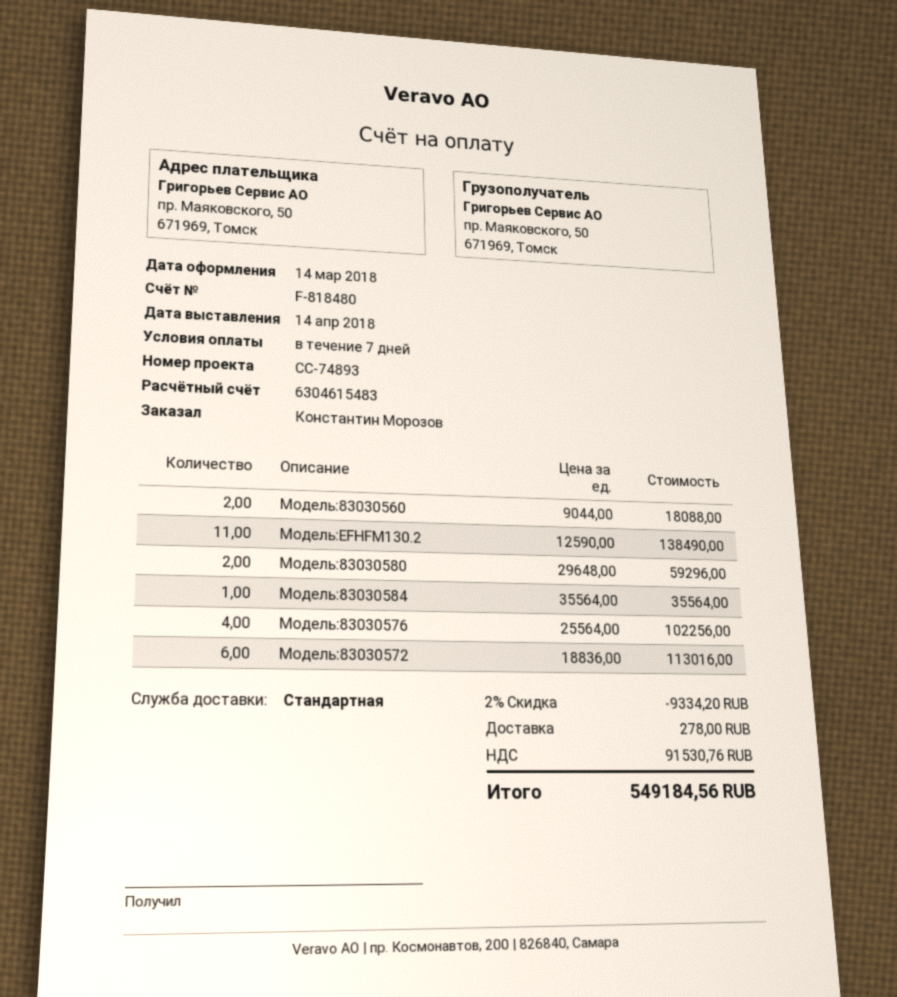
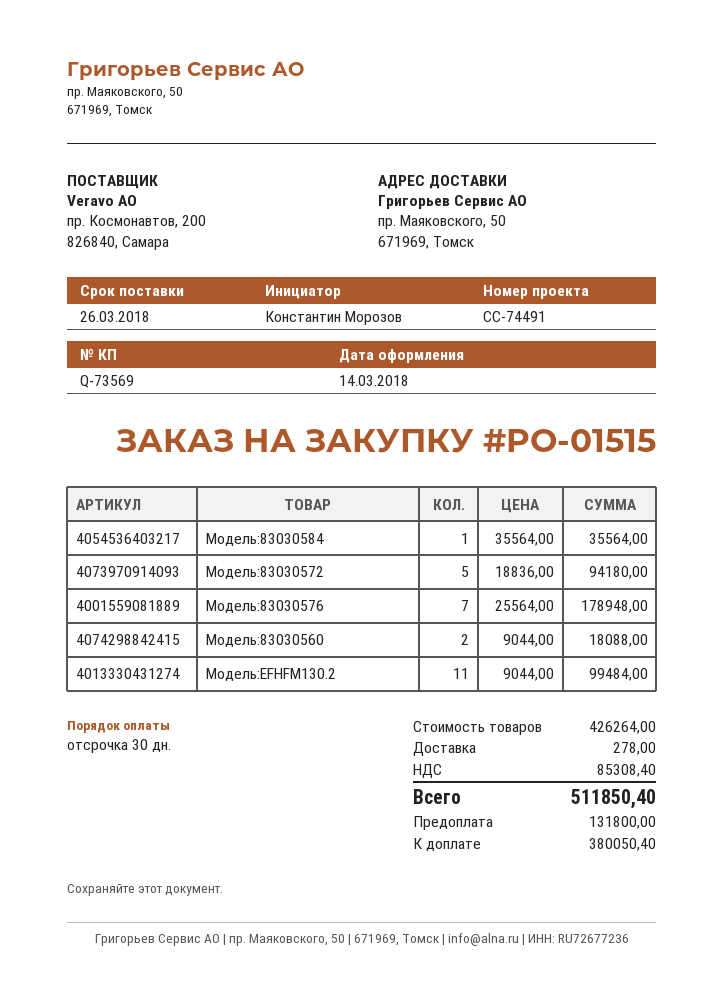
payment terms: 7 days -> 30 days
reference: CC-74893 -> CC-74491
Модель:EFHFM130.2: 11 x 12590.00 = 138490.00 -> 11 x 9044.00 = 99484.00
Модель:83030580: 2 x 29648.00 = 59296.00 -> none
Модель:83030576: 4 x 25564.00 = 102256.00 -> 7 x 25564.00 = 178948.00
Модель:83030572: 6 x 18836.00 = 113016.00 -> 5 x 18836.00 = 94180.00
discount: 2% = 9334.20 -> none
tax: 91530.76 -> 85308.40
total: 549184.56 -> 511850.40

